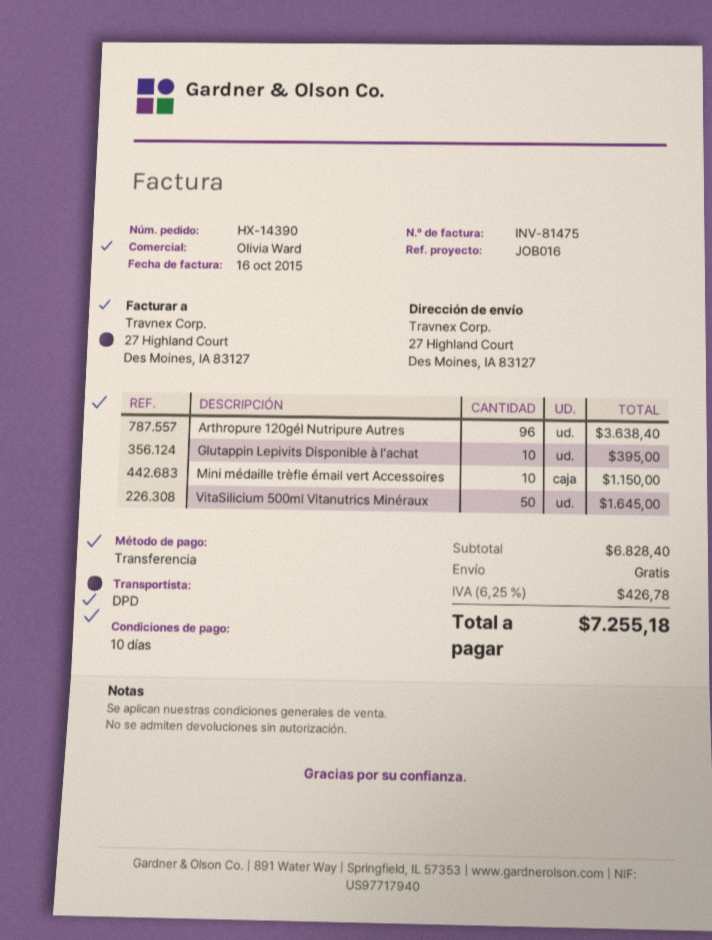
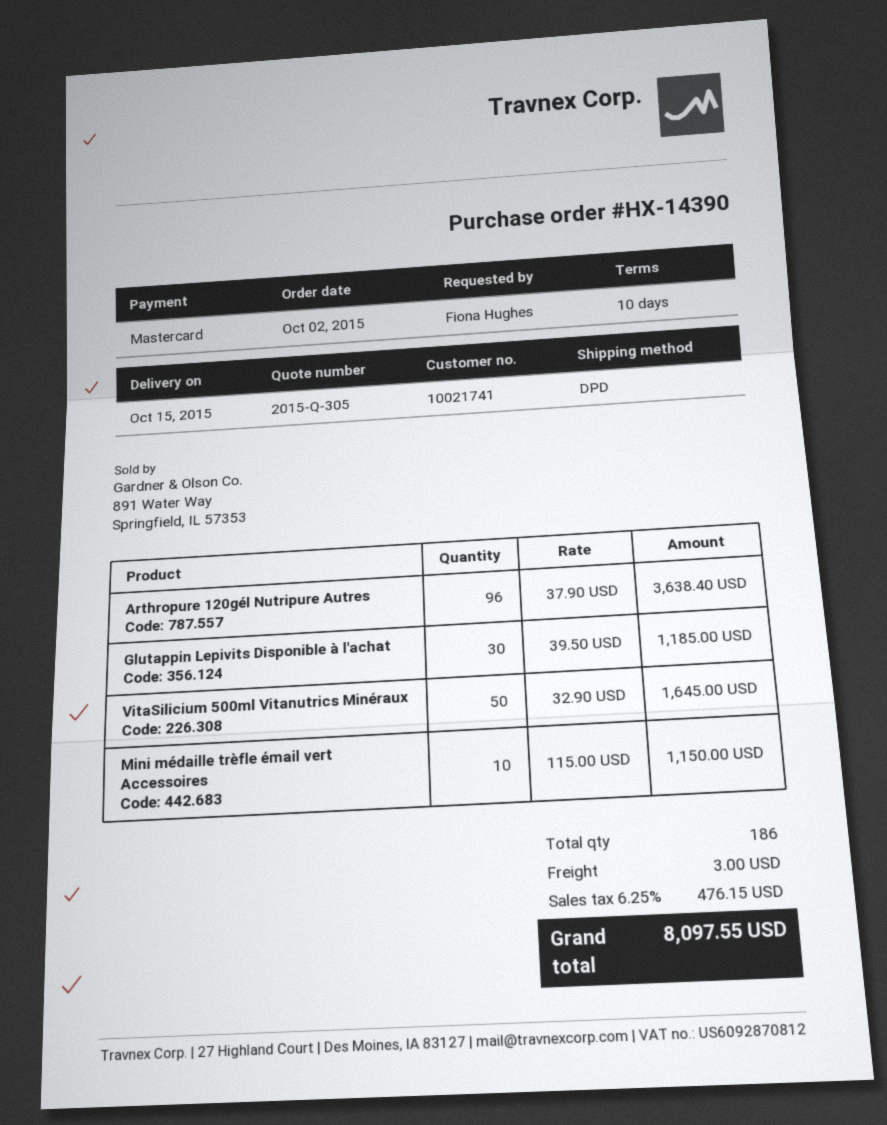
payment method: bank transfer -> Mastercard
Glutappin Lepivits Disponible à l'achat: 10 for 395.00 -> 30 for 1185.00
shipping: 0.00 -> 3.00
tax: 6.25% = 426.78 -> 6.25% = 476.15
total: 7255.18 -> 8097.55

